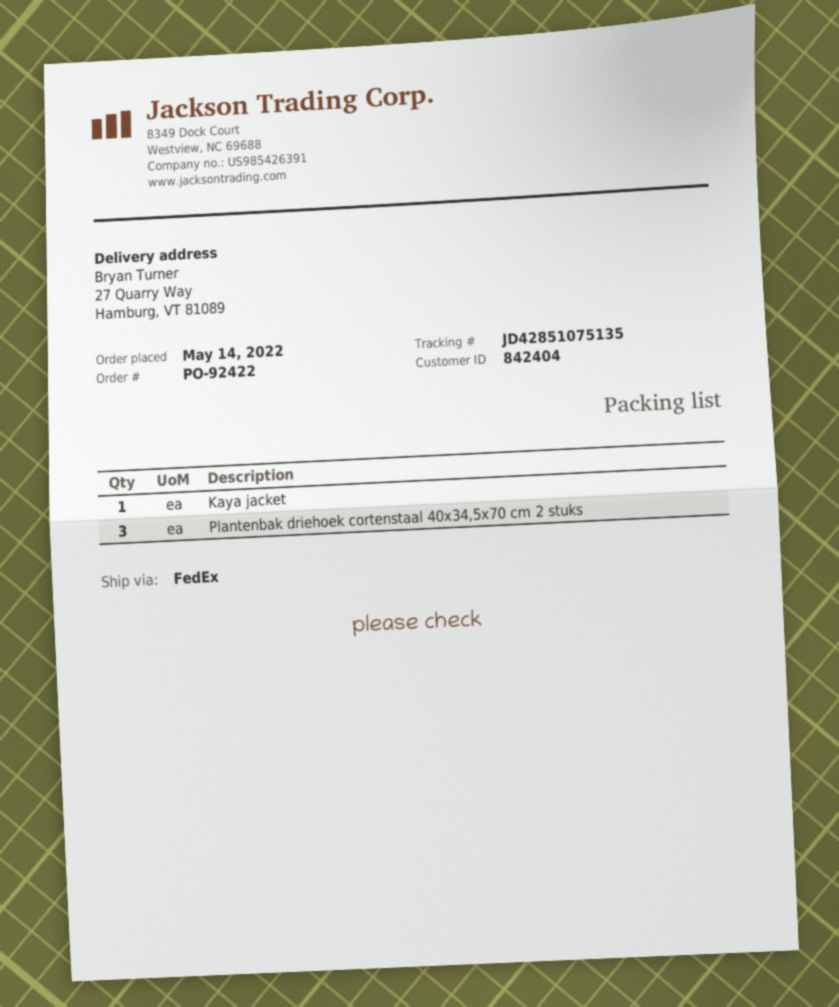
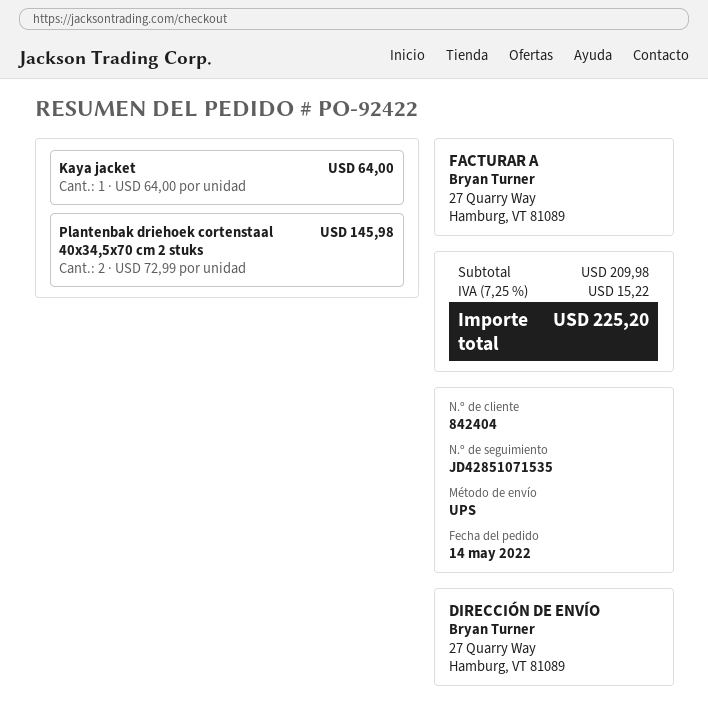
shipping method: FedEx -> UPS
tracking number: JD42851075135 -> JD42851071535
Plantenbak driehoek cortenstaal 40x34,5x70 cm 2 stuks: 3 -> 2

